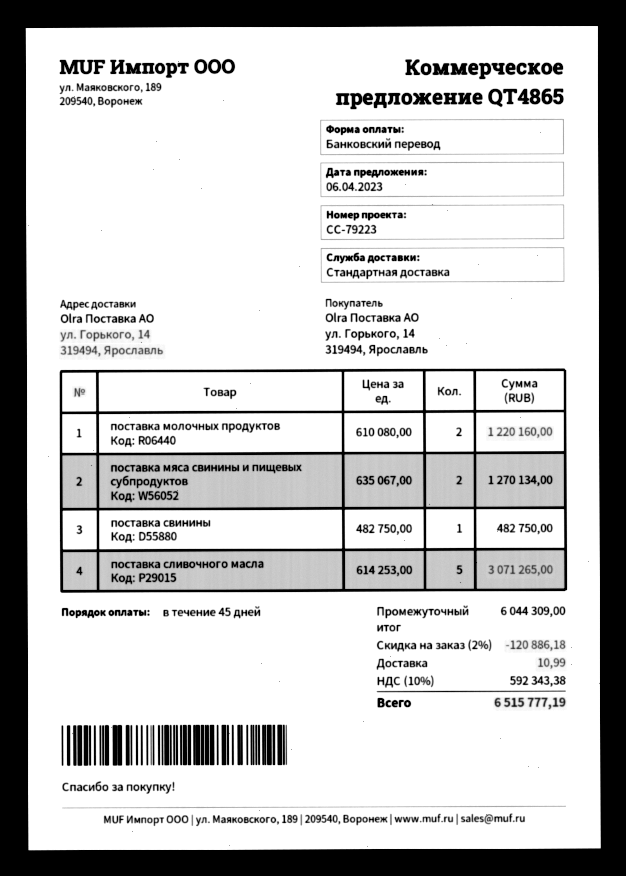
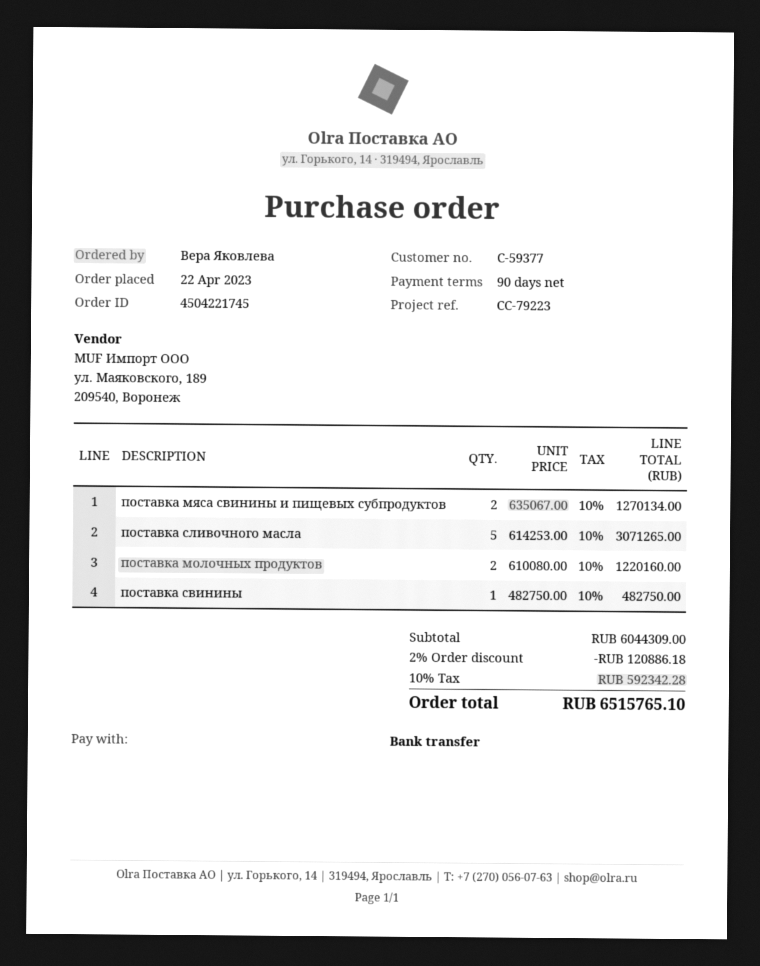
payment terms: 45 days -> 90 days
shipping: 10.99 -> none
tax: 10% = 592343.38 -> 10% = 592342.28
total: 6515777.19 -> 6515765.10

